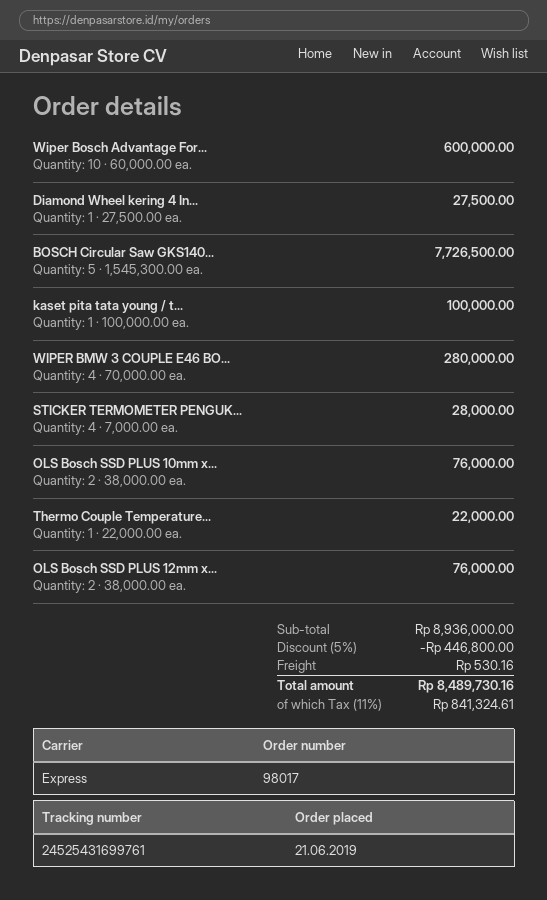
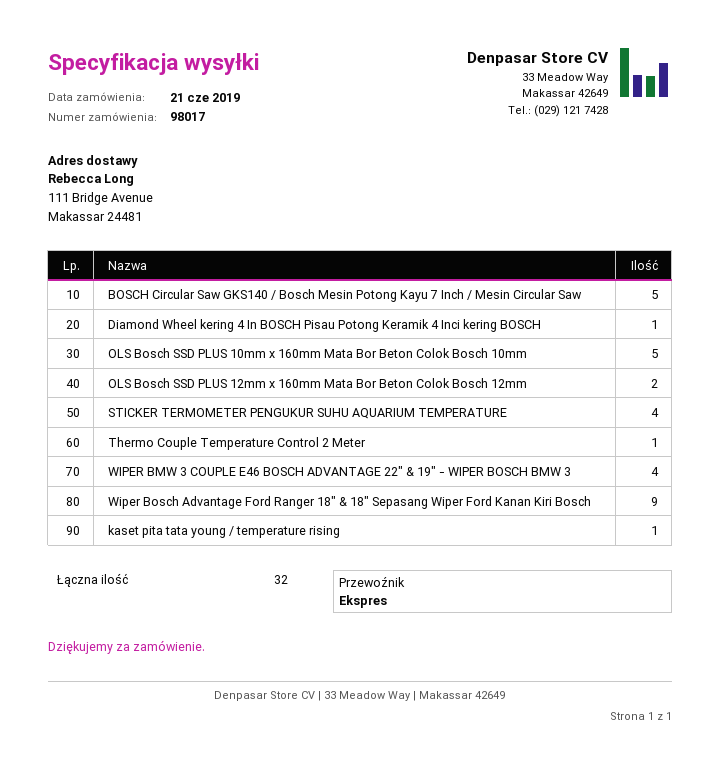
Wiper Bosch Advantage For...: 10 -> 9
OLS Bosch SSD PLUS 10mm x...: 2 -> 5

